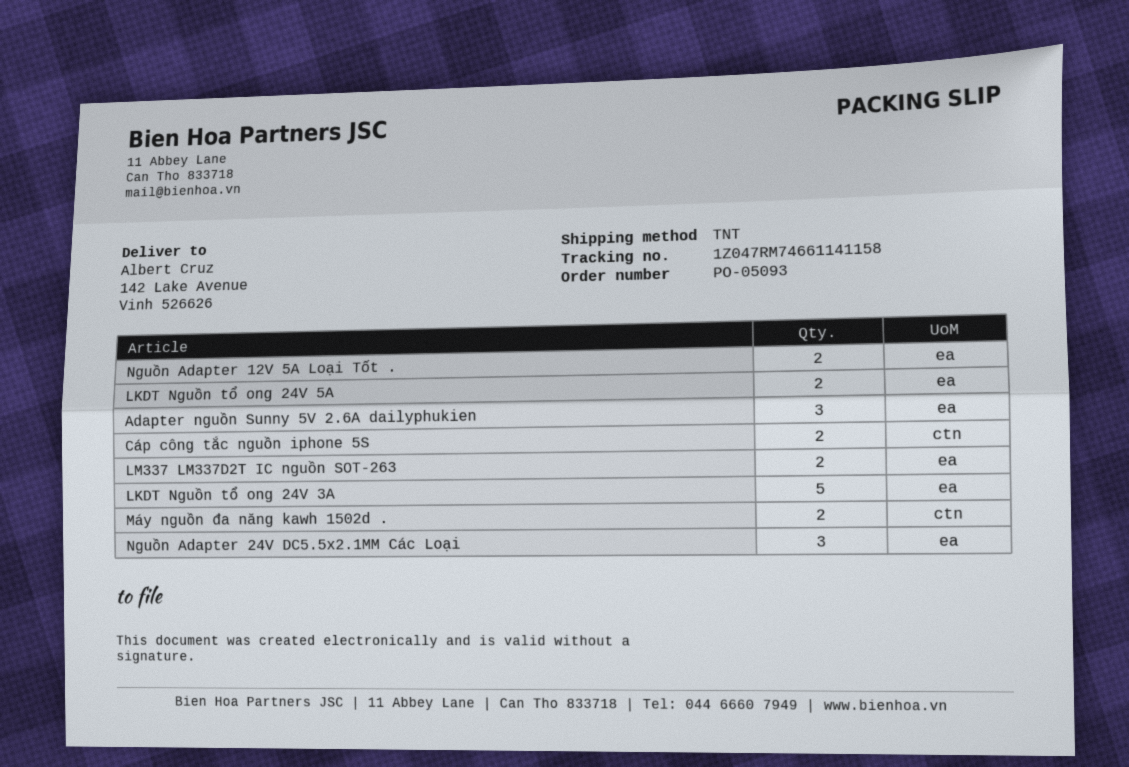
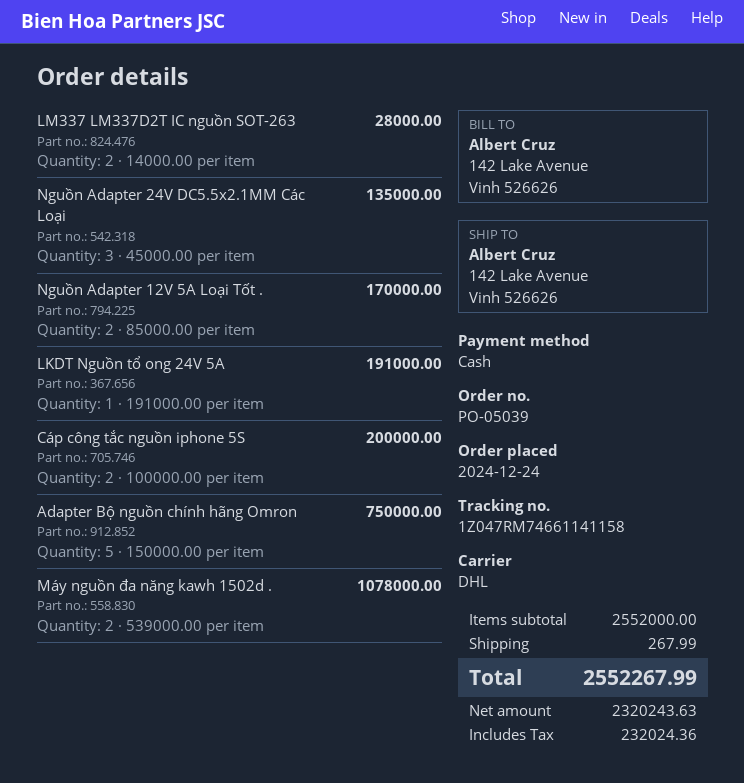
order number: PO-05093 -> PO-05039
shipping method: TNT -> DHL
LKDT Nguồn tổ ong 24V 5A: 2 -> 1
Adapter nguồn Sunny 5V 2.6A dailyphukien: 3 -> none
LKDT Nguồn tổ ong 24V 3A: 5 -> none
Adapter Bộ nguồn chính hãng Omron: none -> 5

